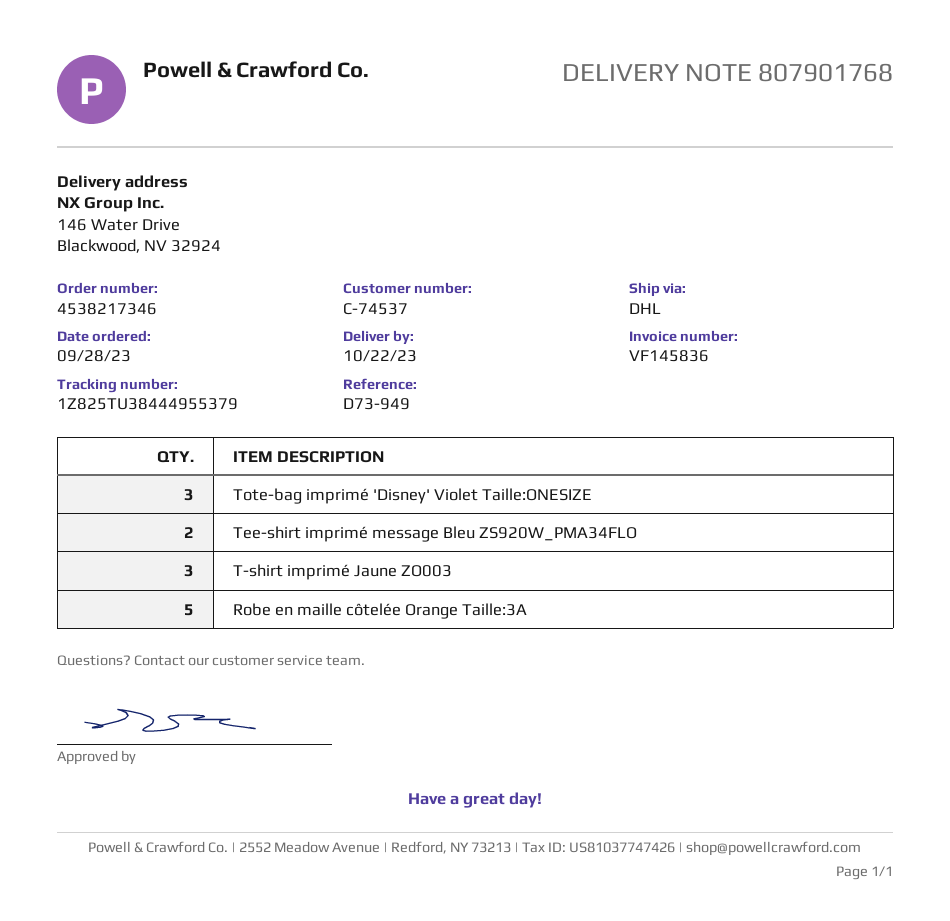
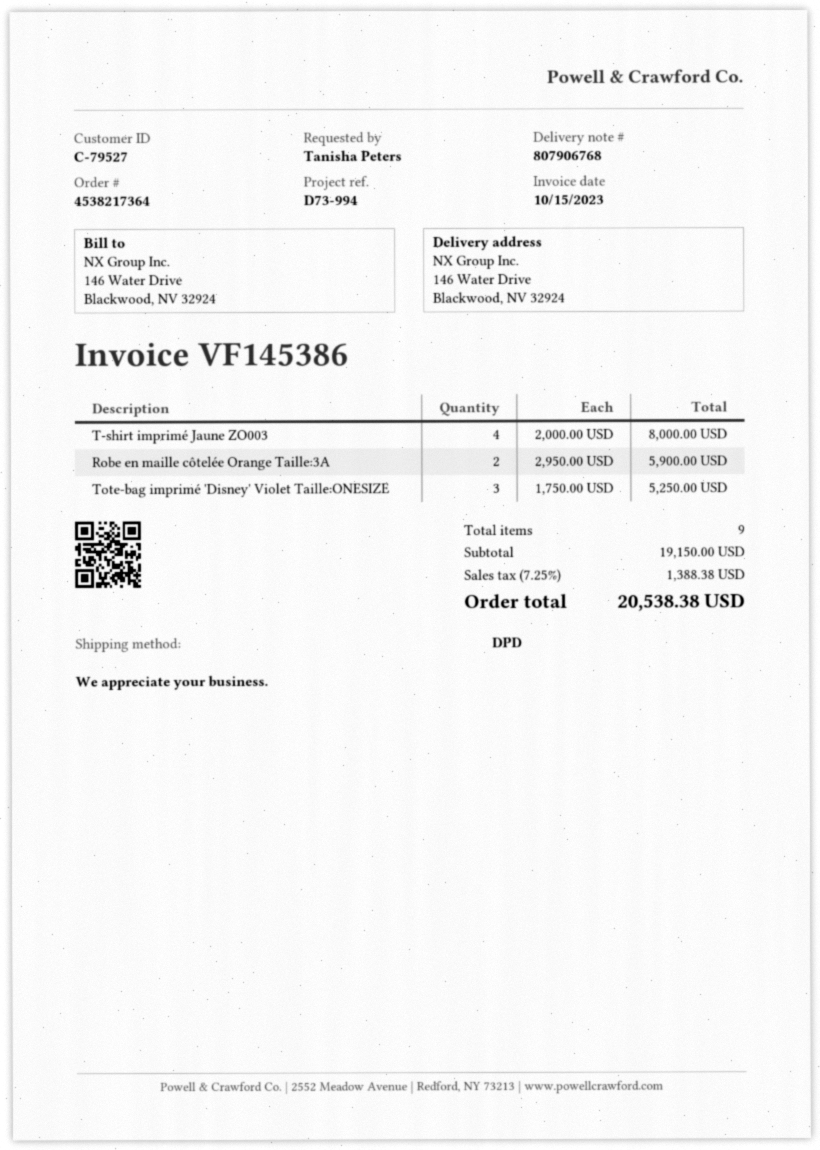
order number: 4538217346 -> 4538217364
delivery note number: 807901768 -> 807906768
invoice number: VF145836 -> VF145386
customer number: C-74537 -> C-79527
reference: D73-949 -> D73-994
shipping method: DHL -> DPD
Tee-shirt imprimé message Bleu ZS920W_PMA34FLO: 2 -> none
T-shirt imprimé Jaune ZO003: 3 -> 4
Robe en maille côtelée Orange Taille:3A: 5 -> 2

